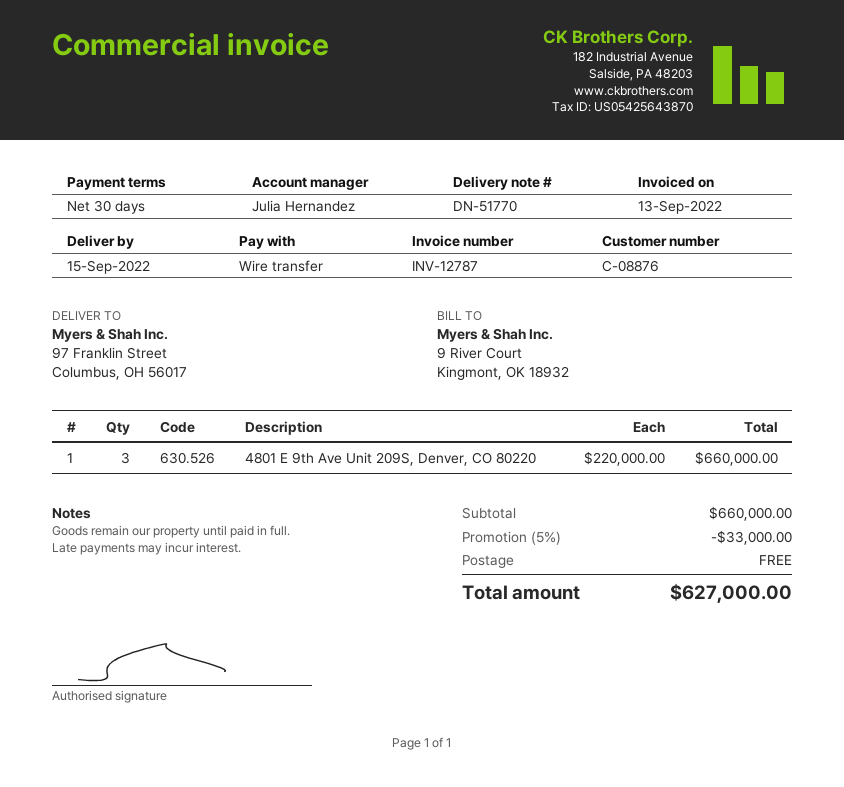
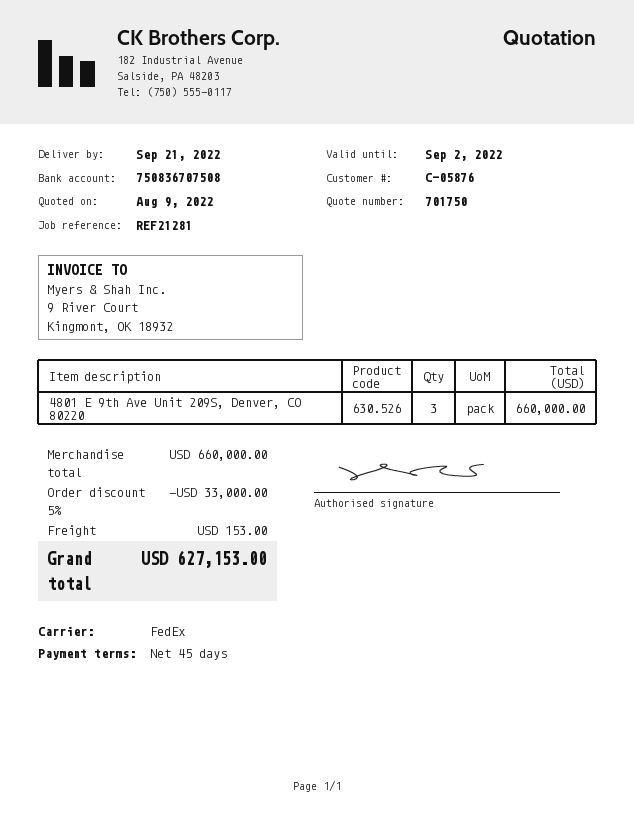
delivery date: 2022-09-15 -> 2022-09-21
payment terms: 30 days -> 45 days
customer number: C-08876 -> C-05876
shipping: 0.00 -> 153.00
total: 627000.00 -> 627153.00

